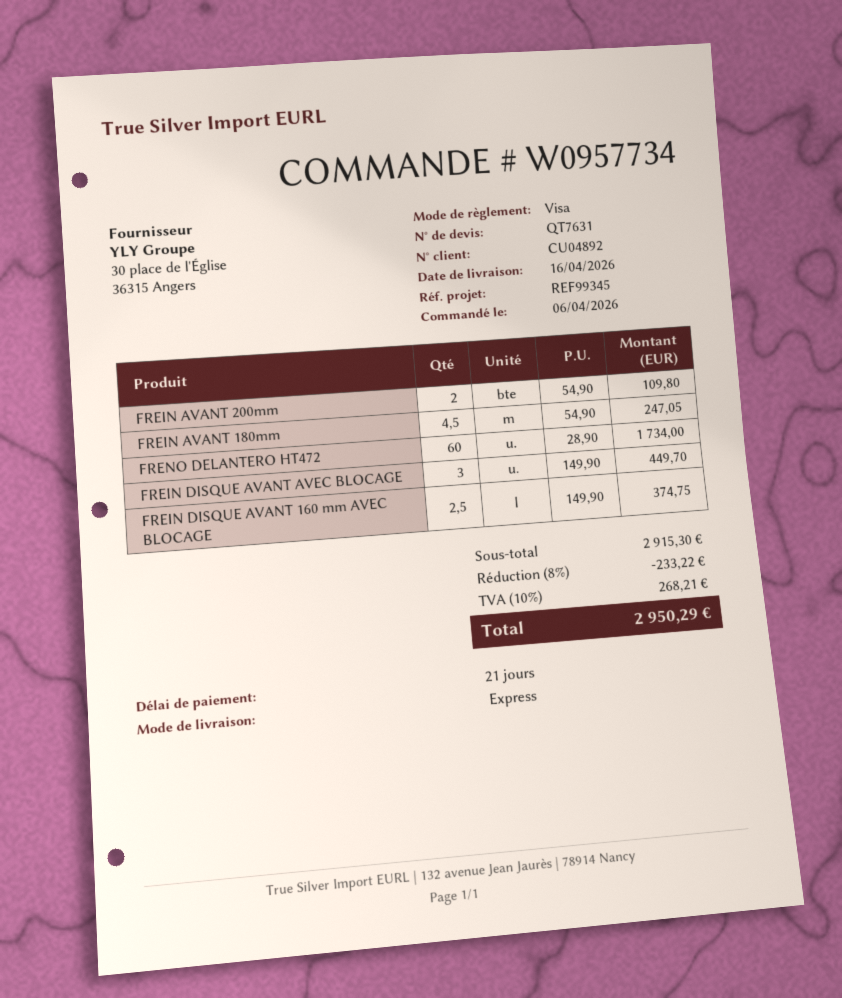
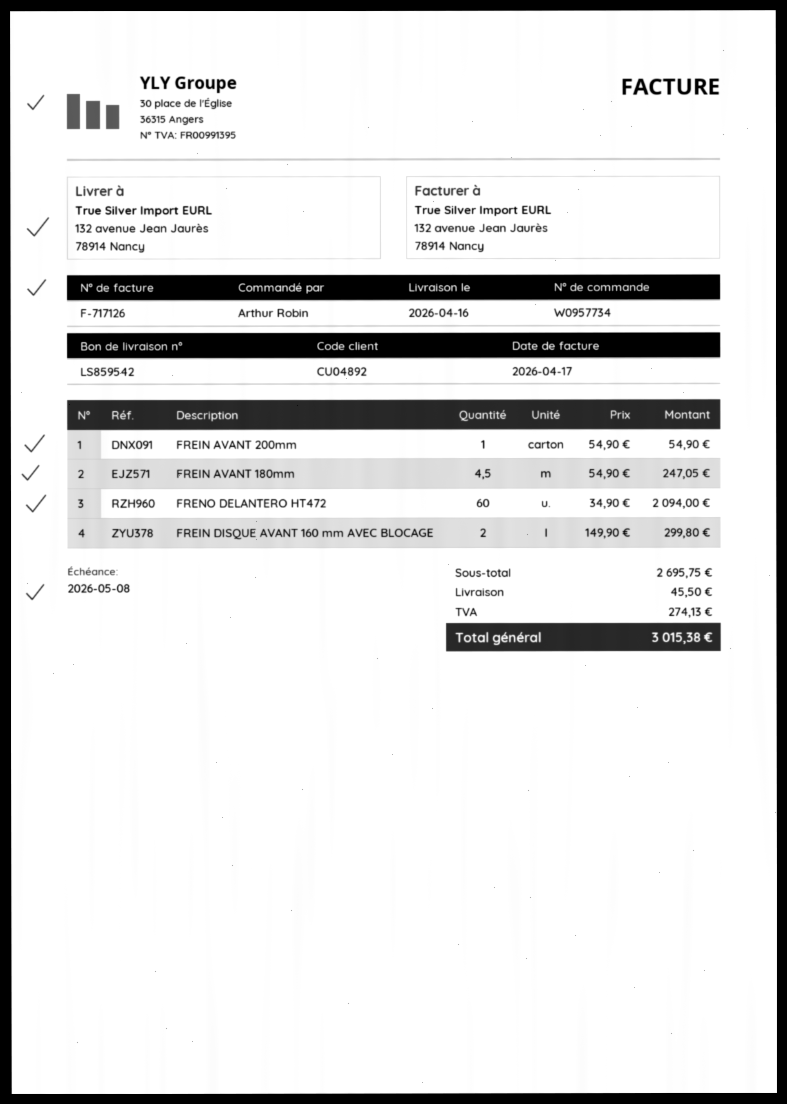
FREIN AVANT 200mm: 2 x 54.90 = 109.80 -> 1 x 54.90 = 54.90
FRENO DELANTERO HT472: 60 x 28.90 = 1734.00 -> 60 x 34.90 = 2094.00
FREIN DISQUE AVANT AVEC BLOCAGE: 3 x 149.90 = 449.70 -> none
FREIN DISQUE AVANT 160 mm AVEC BLOCAGE: 2.5 x 149.90 = 374.75 -> 2 x 149.90 = 299.80
subtotal: 2915.30 -> 2695.75
discount: 8% = 233.22 -> none
shipping: none -> 45.50
tax: 268.21 -> 274.13
total: 2950.29 -> 3015.38

